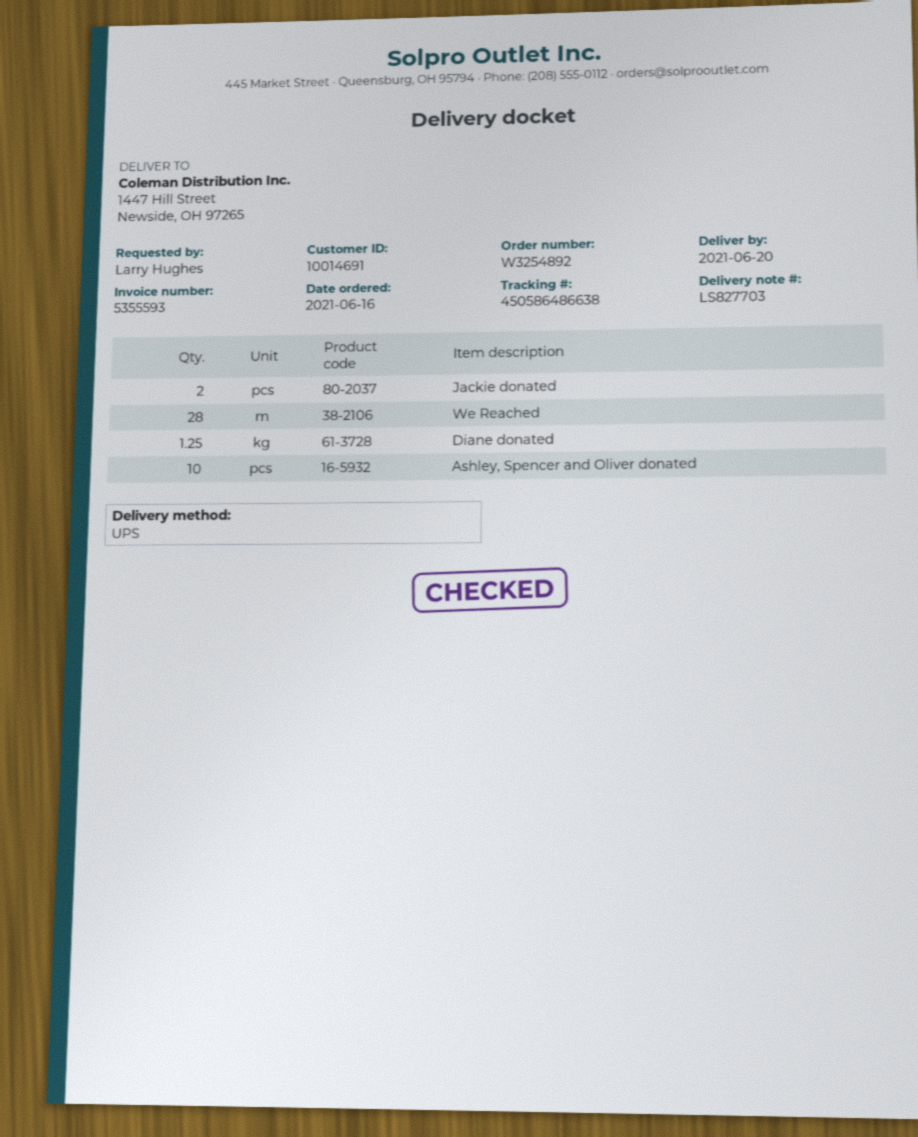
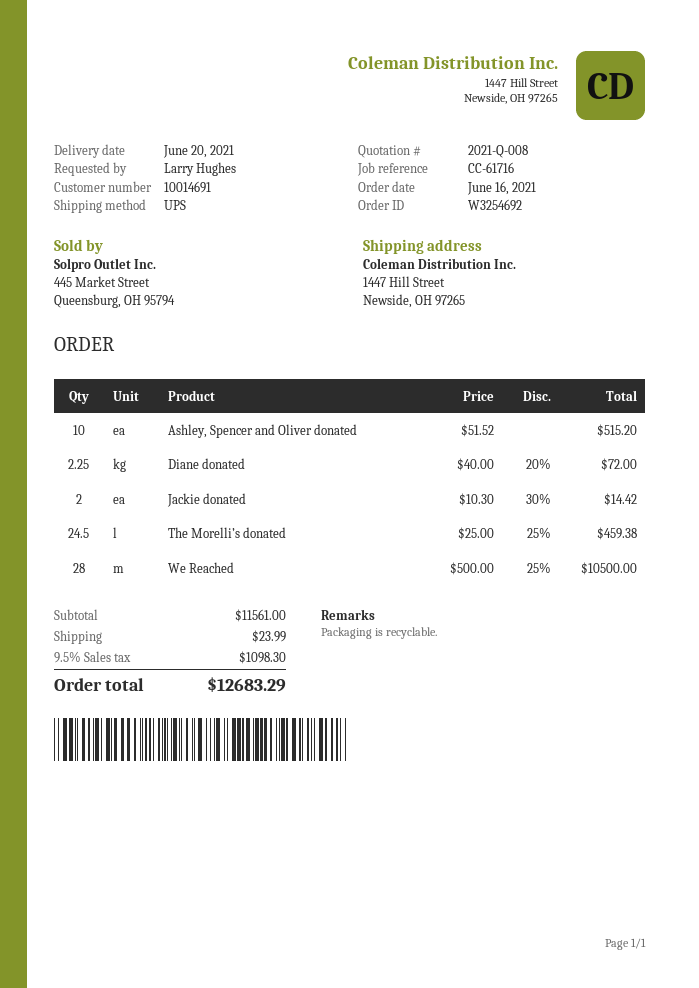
order number: W3254892 -> W3254692
Diane donated: 1.25 -> 2.25
The Morelli’s donated: none -> 24.5

